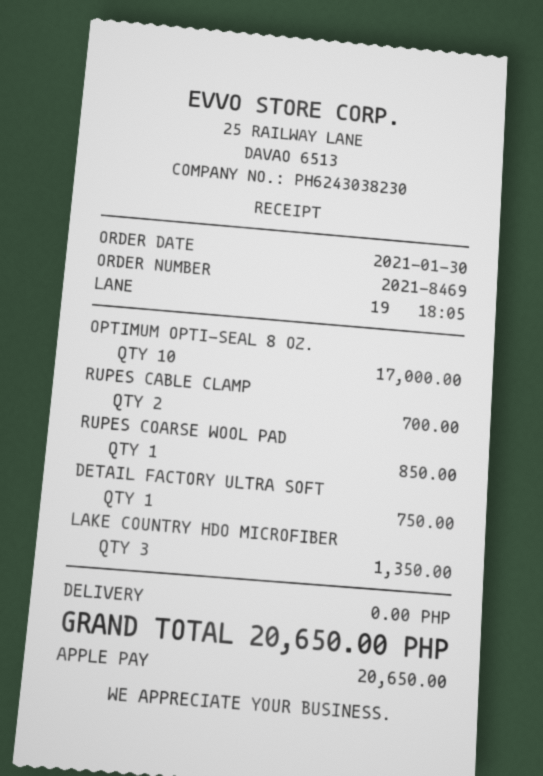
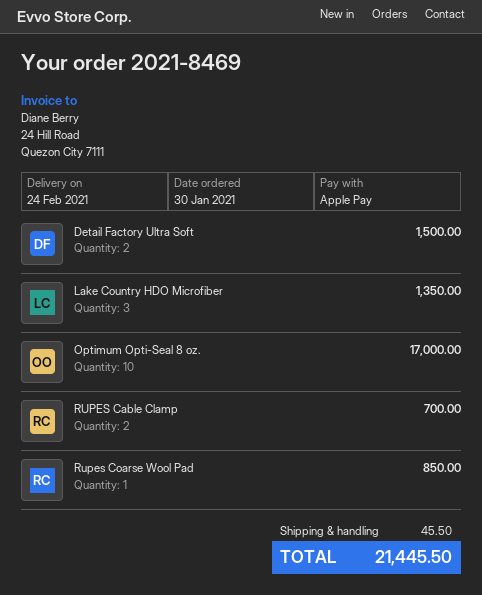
DETAIL FACTORY ULTRA SOFT: 1 for 750.00 -> 2 for 1500.00
shipping: 0.00 -> 45.50
total: 20650.00 -> 21445.50

